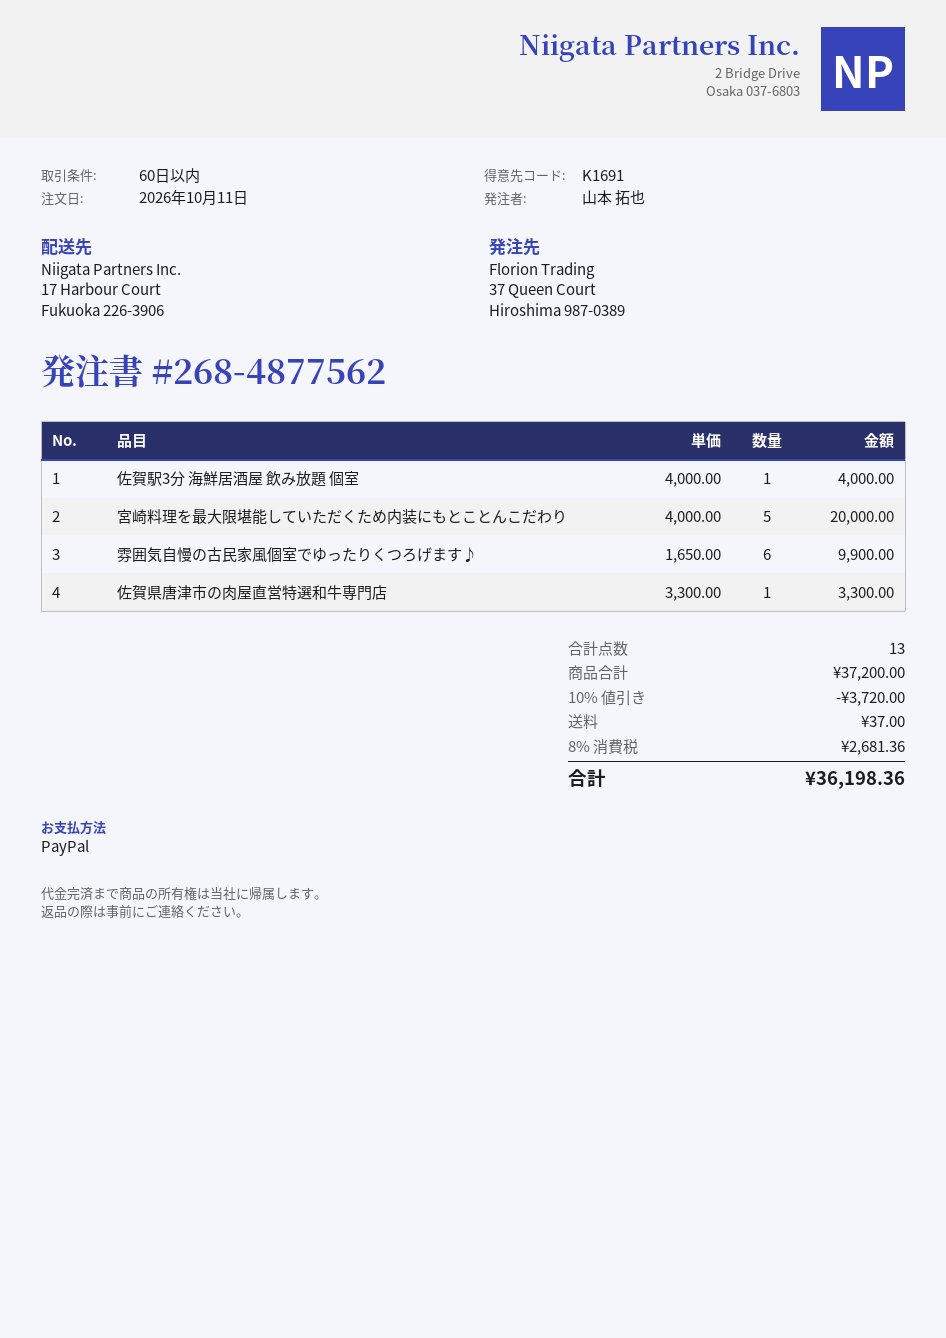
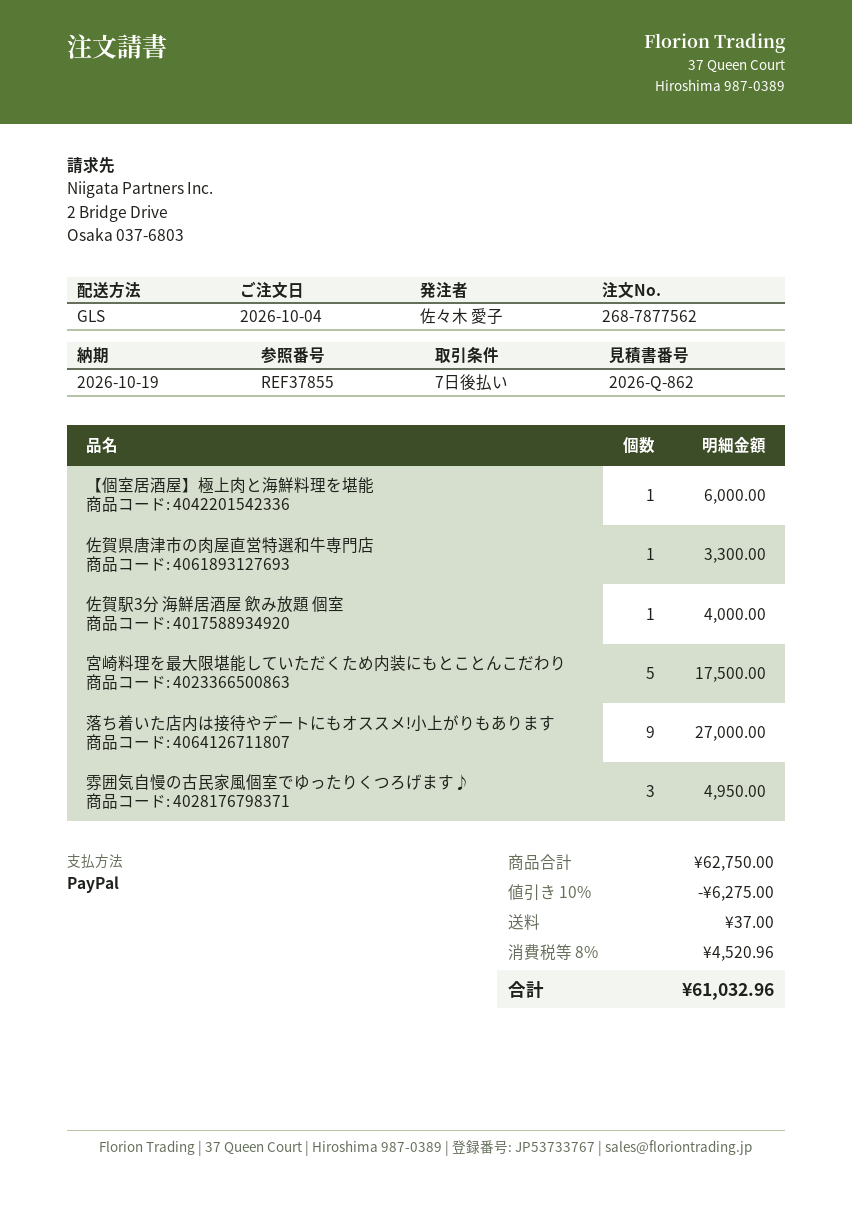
order number: 268-4877562 -> 268-7877562
order date: 2026-10-11 -> 2026-10-04
payment terms: 60 days -> 7 days
ordered by: 山本 拓也 -> 佐々木 愛子
宮崎料理を最大限堪能していただくため内装にもとことんこだわり: 5 for 20000.00 -> 5 for 17500.00
雰囲気自慢の古民家風個室でゆったりくつろげます♪: 6 for 9900.00 -> 3 for 4950.00
【個室居酒屋】極上肉と海鮮料理を堪能: none -> 1 for 6000.00
落ち着いた店内は接待やデートにもオススメ!小上がりもあります: none -> 9 for 27000.00
subtotal: 37200.00 -> 62750.00
discount: 10% = 3720.00 -> 10% = 6275.00
tax: 8% = 2681.36 -> 8% = 4520.96
total: 36198.36 -> 61032.96

